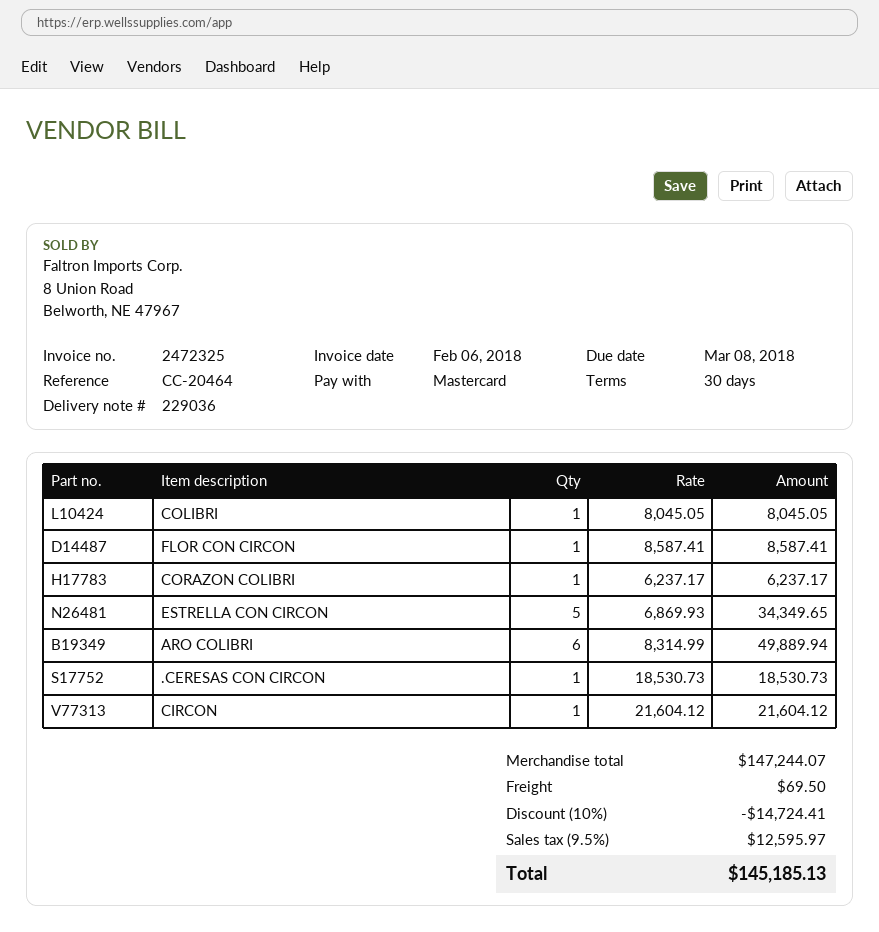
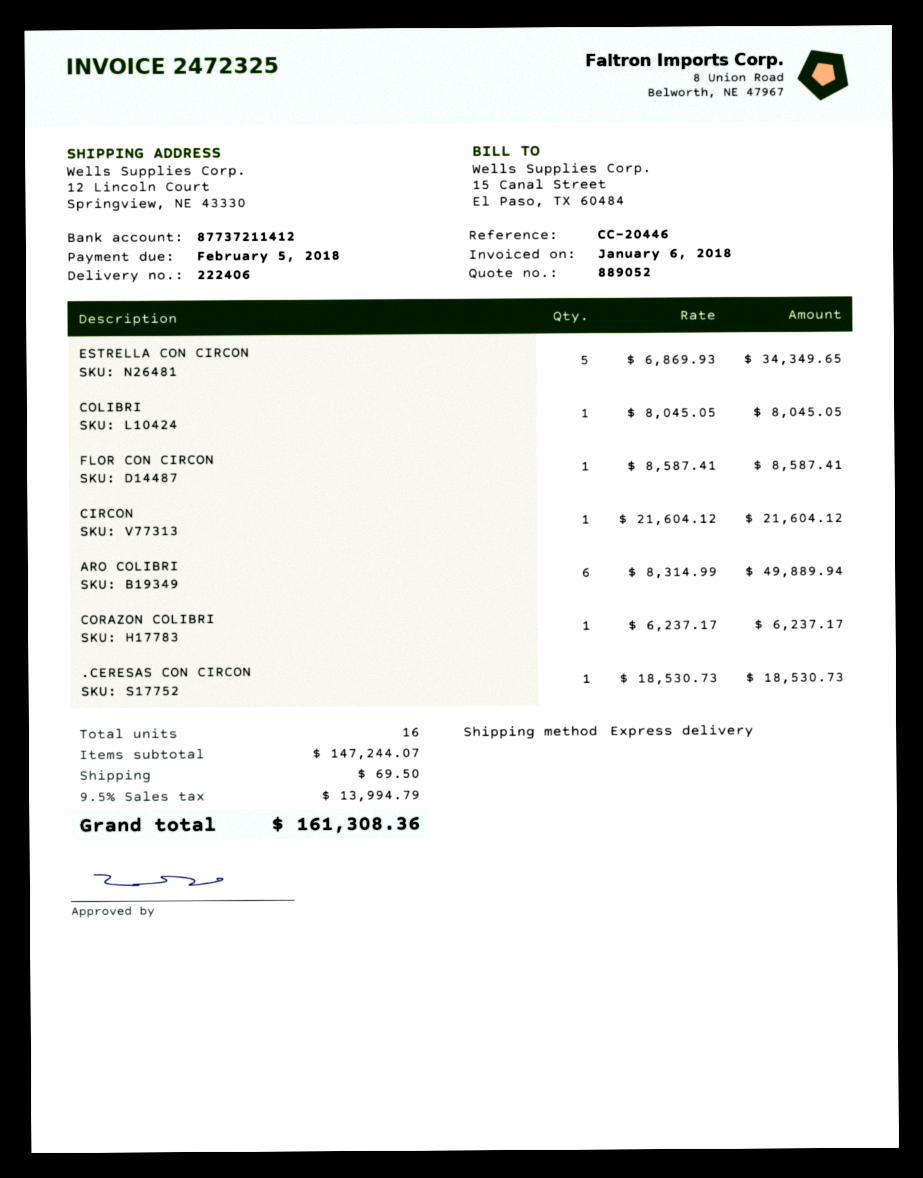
delivery note number: 229036 -> 222406
invoice date: 2018-02-06 -> 2018-01-06
due date: 2018-03-08 -> 2018-02-05
reference: CC-20464 -> CC-20446
discount: 10% = 14724.41 -> none
tax: 9.5% = 12595.97 -> 9.5% = 13994.79
total: 145185.13 -> 161308.36

